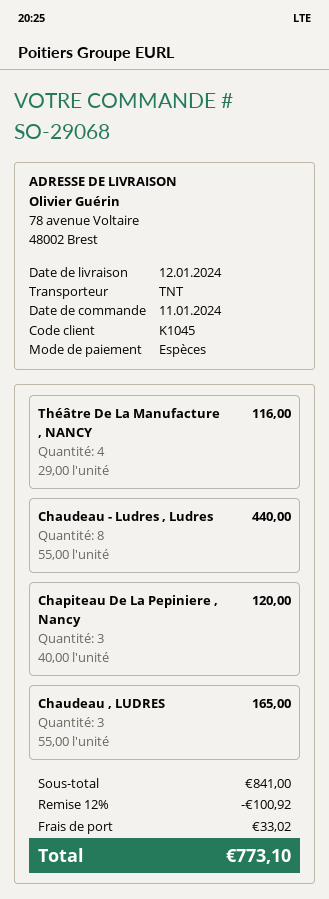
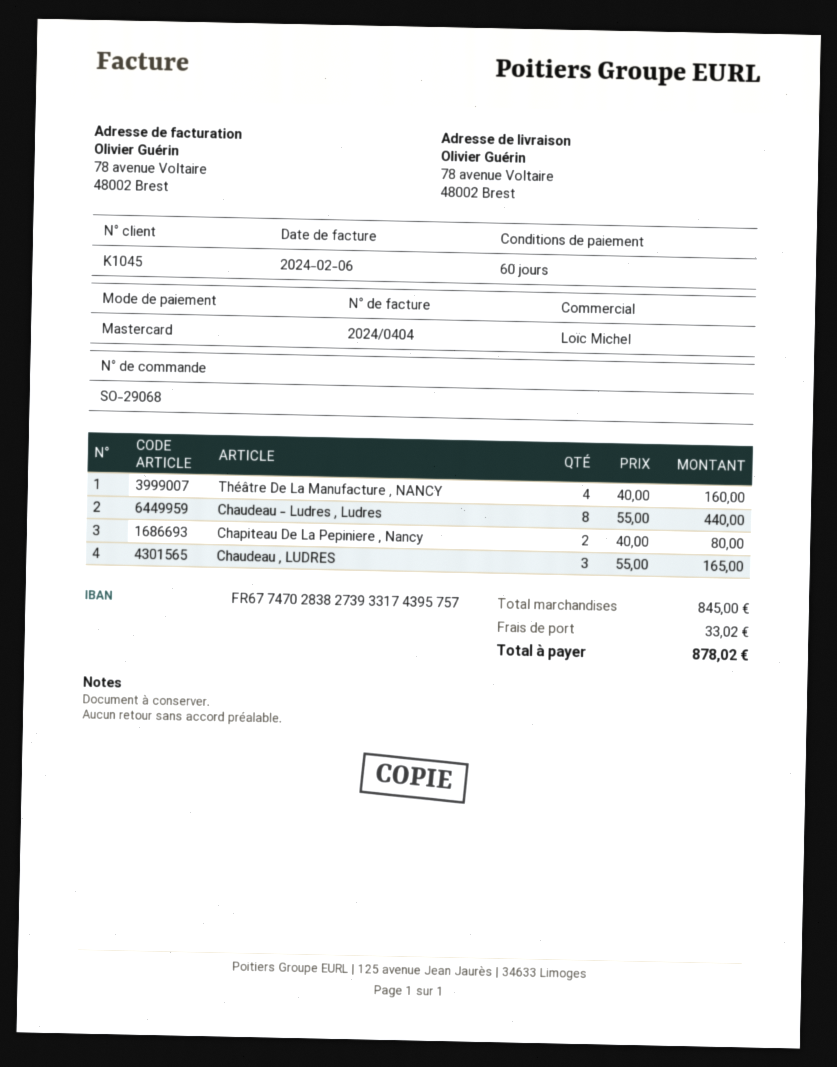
payment method: cash -> Mastercard
Théâtre De La Manufacture , NANCY: 4 x 29.00 = 116.00 -> 4 x 40.00 = 160.00
Chapiteau De La Pepiniere , Nancy: 3 x 40.00 = 120.00 -> 2 x 40.00 = 80.00
subtotal: 841.00 -> 845.00
discount: 12% = 100.92 -> none
total: 773.10 -> 878.02

